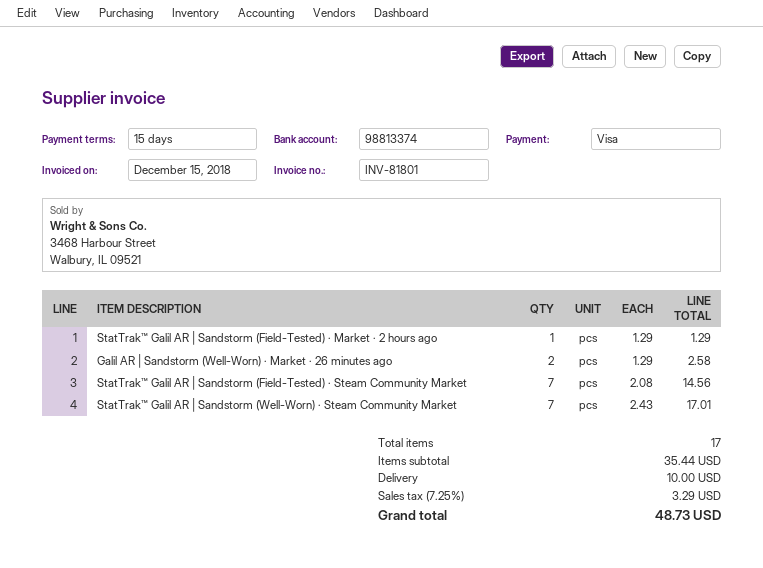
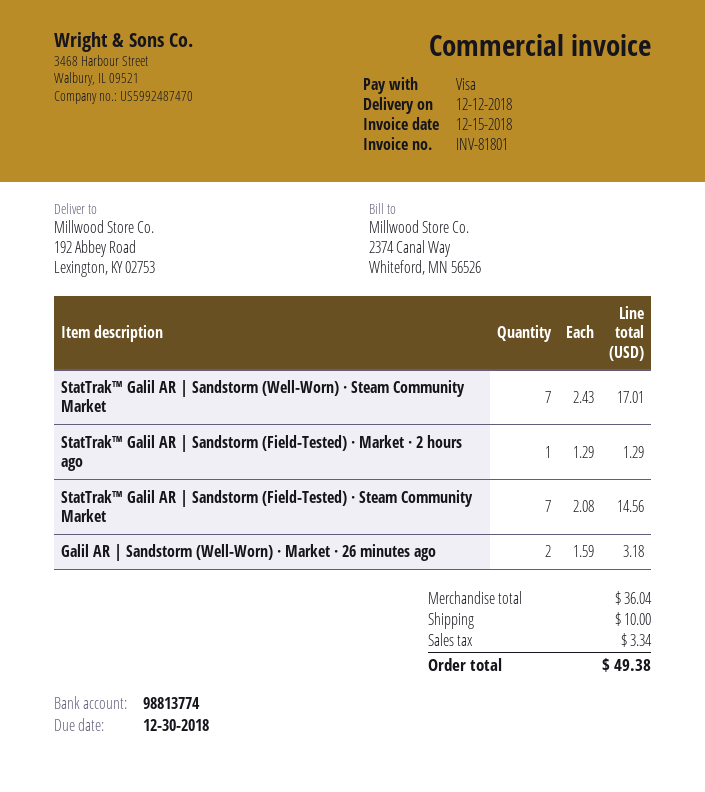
bank account: 98813374 -> 98813774
Galil AR | Sandstorm (Well-Worn) · Market · 26 minutes ago: 2 x 1.29 = 2.58 -> 2 x 1.59 = 3.18
subtotal: 35.44 -> 36.04
tax: 3.29 -> 3.34
total: 48.73 -> 49.38

